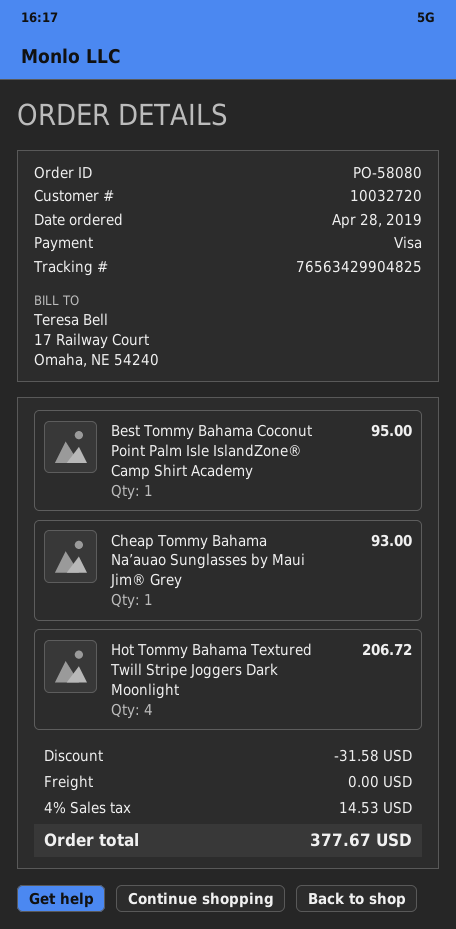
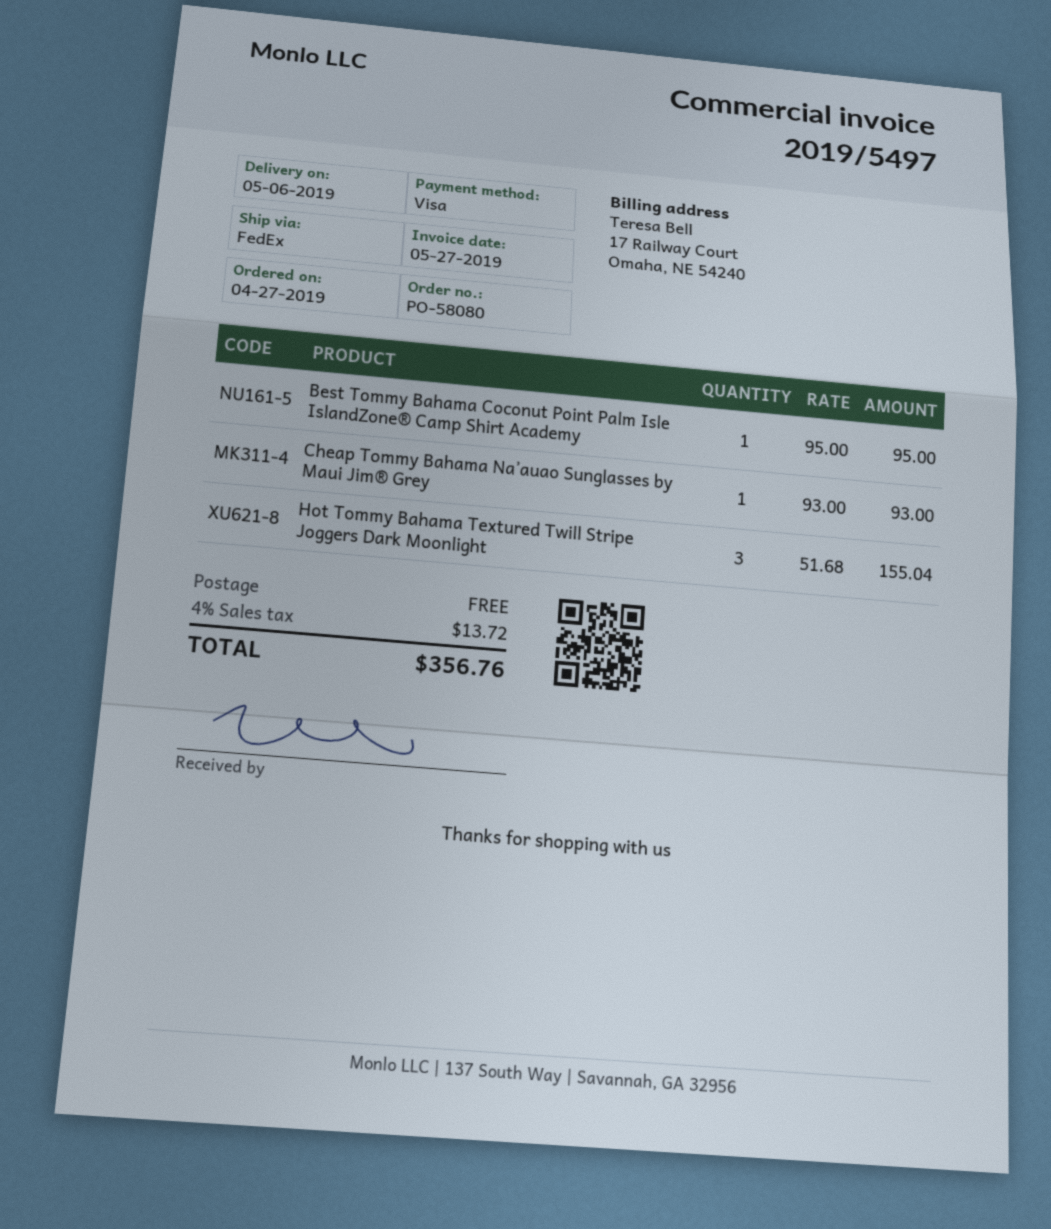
order date: 2019-04-28 -> 2019-04-27
Hot Tommy Bahama Textured Twill Stripe Joggers Dark Moonlight: 4 for 206.72 -> 3 for 155.04
discount: 31.58 -> none
tax: 4% = 14.53 -> 4% = 13.72
total: 377.67 -> 356.76

